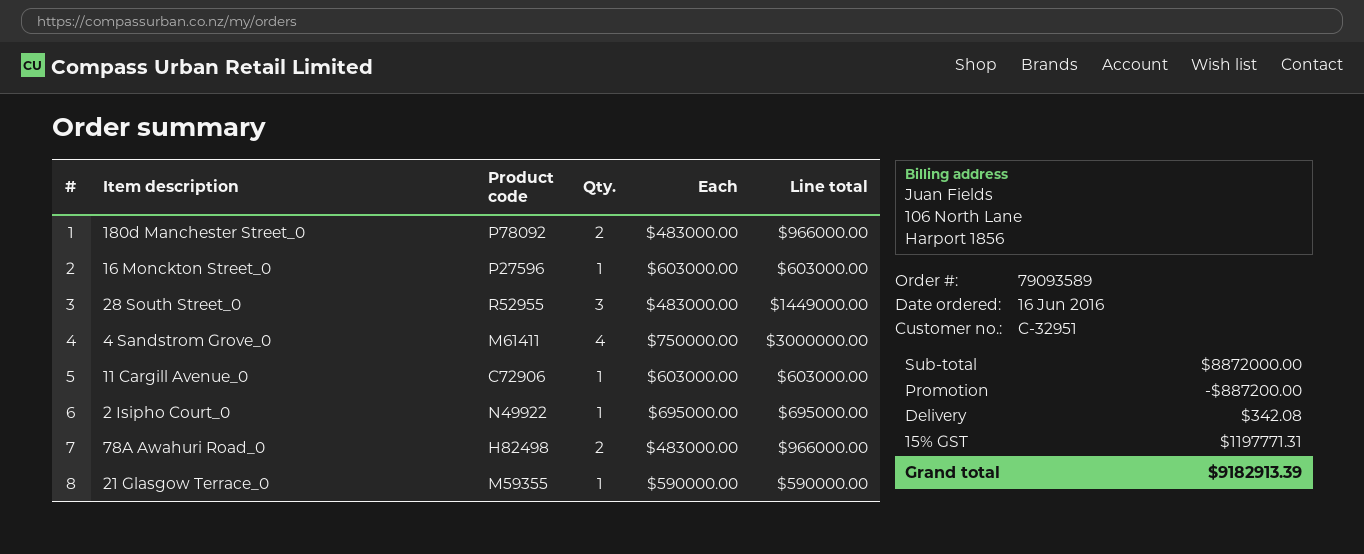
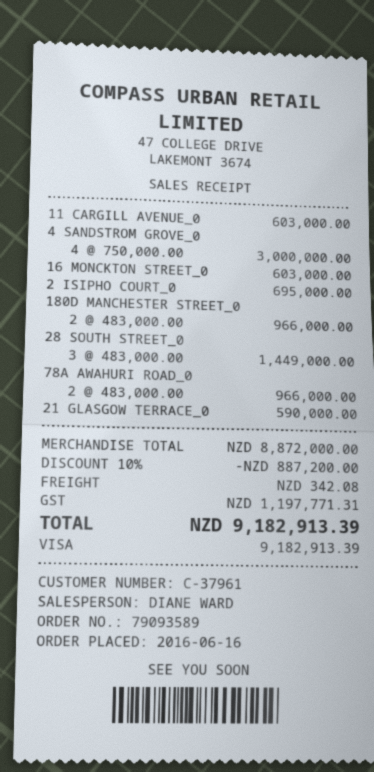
customer number: C-32951 -> C-37961

